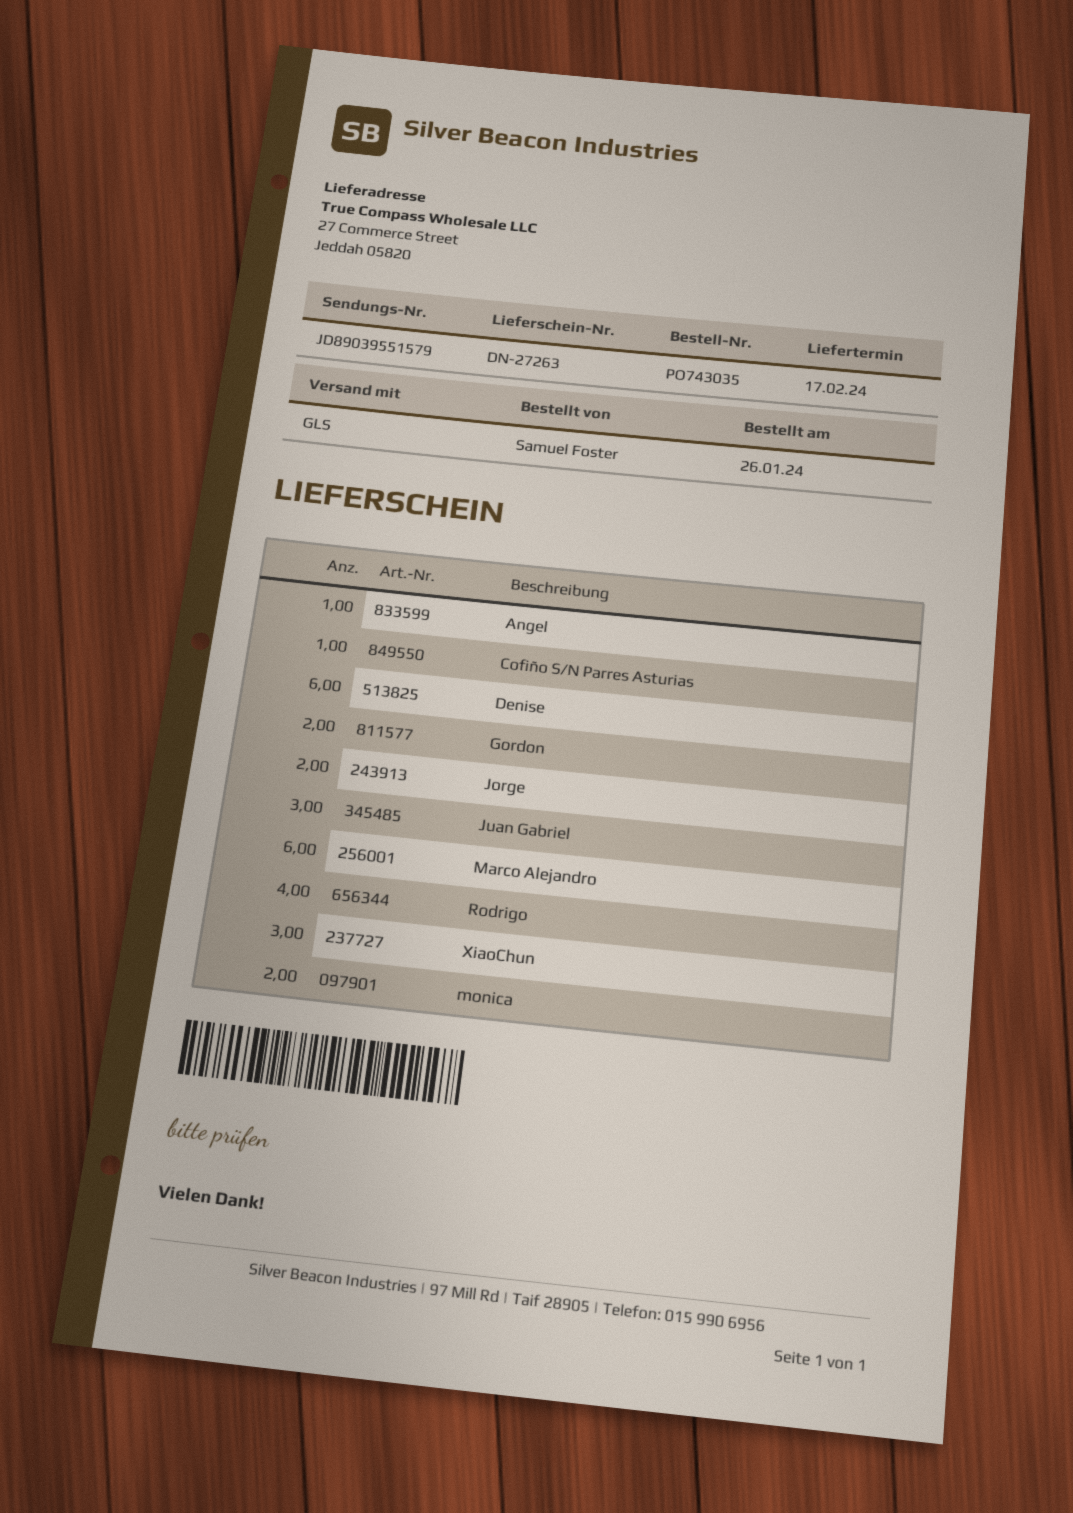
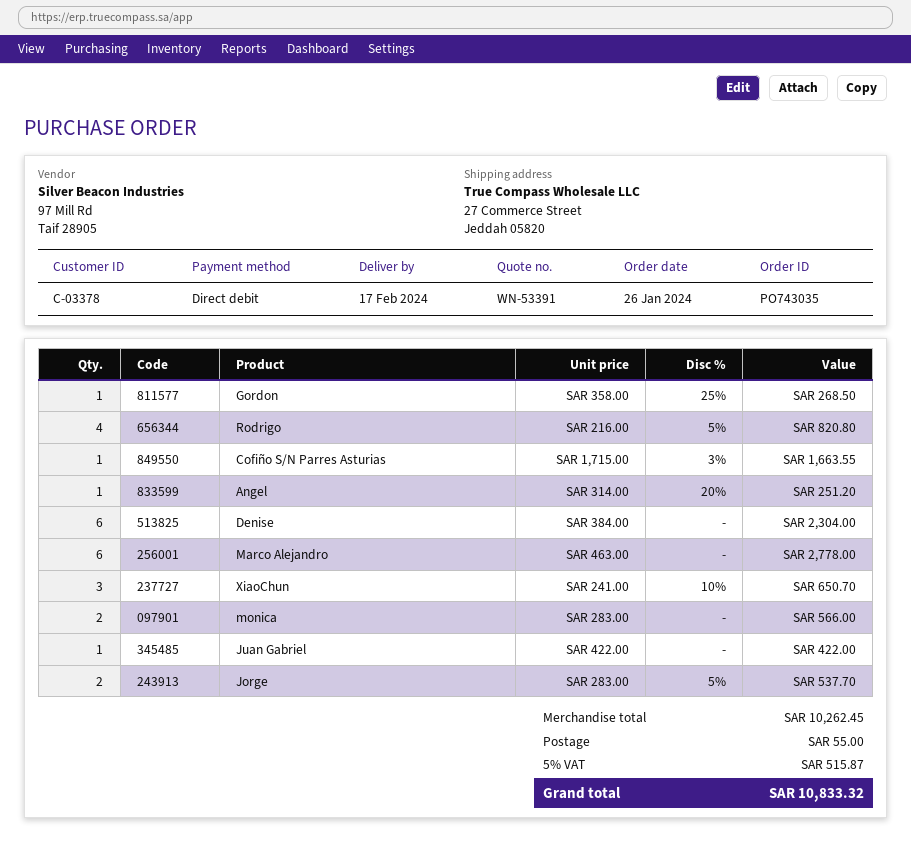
Gordon: 2 -> 1
Juan Gabriel: 3 -> 1

